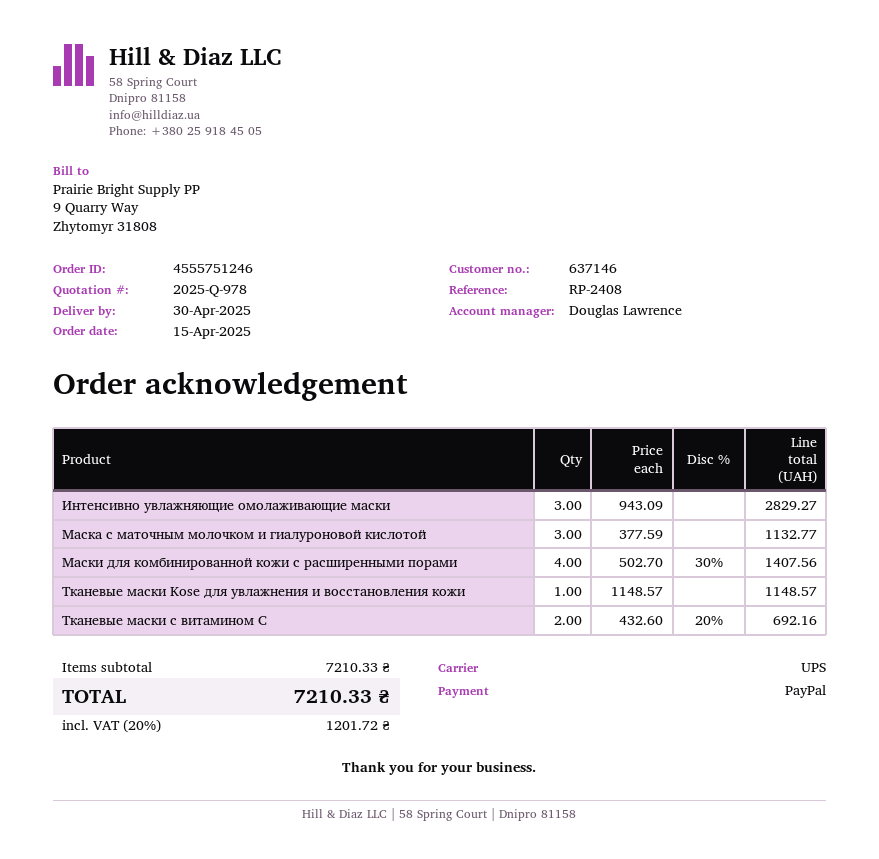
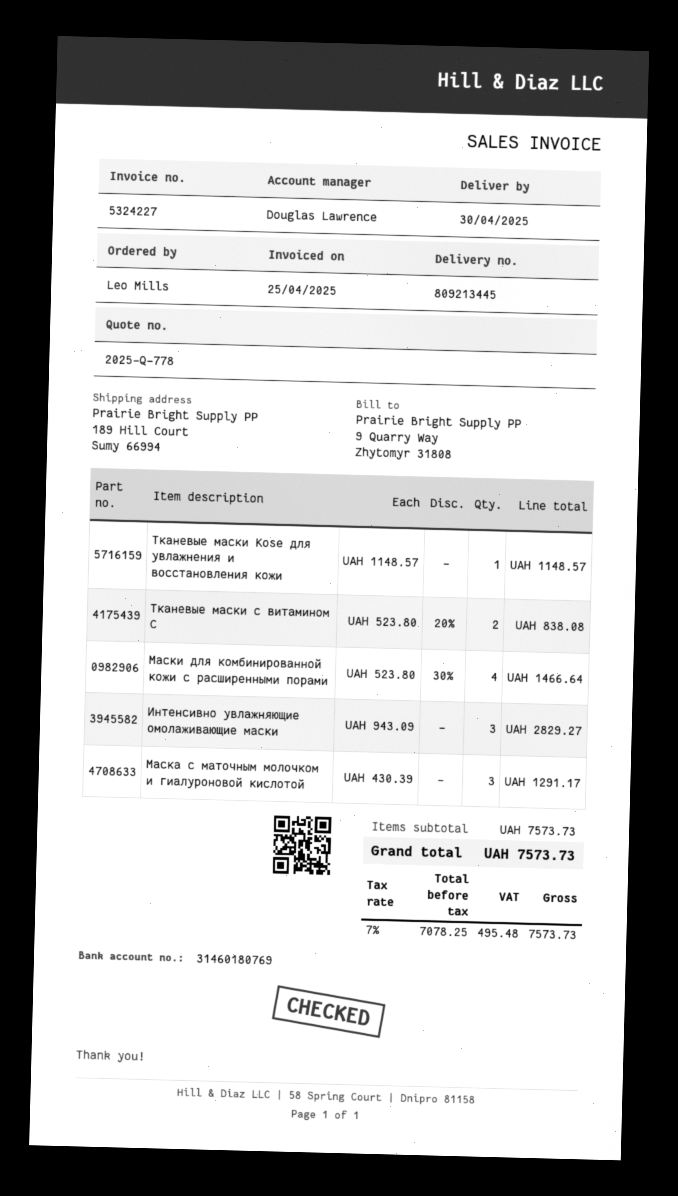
quote number: 2025-Q-978 -> 2025-Q-778
Маска с маточным молочком и гиалуроновой кислотой: 3 x 377.59 = 1132.77 -> 3 x 430.39 = 1291.17
Маски для комбинированной кожи с расширенными порами: 4 x 502.70 - 30% = 1407.56 -> 4 x 523.80 - 30% = 1466.64
Тканевые маски с витамином C: 2 x 432.60 - 20% = 692.16 -> 2 x 523.80 - 20% = 838.08
subtotal: 7210.33 -> 7573.73
tax: 20% = 1201.72 -> 7% = 495.48
total: 7210.33 -> 7573.73

